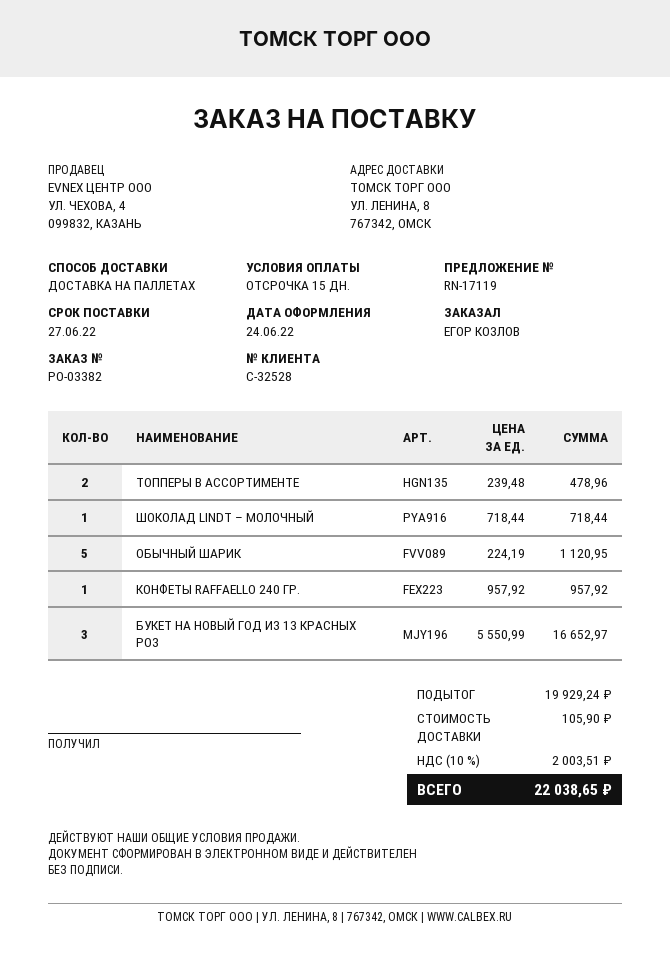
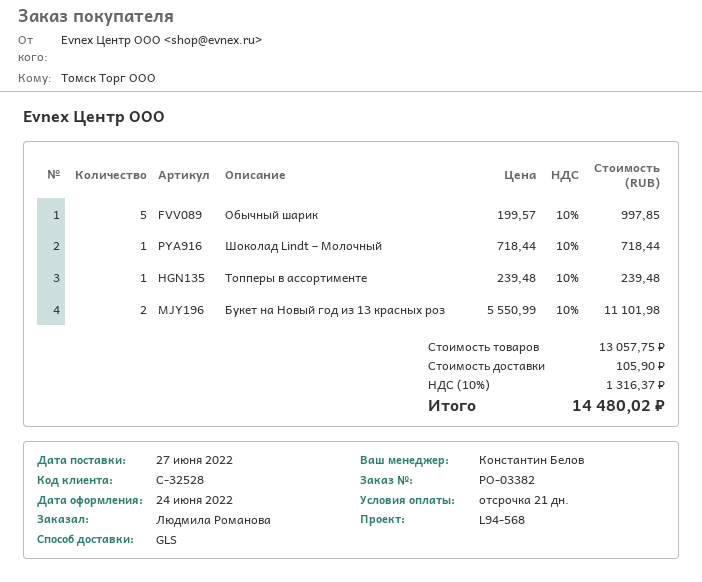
payment terms: 15 days -> 21 days
ordered by: ЕГОР КОЗЛОВ -> Людмила Романова
shipping method: pallet freight -> GLS
ТОППЕРЫ В АССОРТИМЕНТЕ: 2 x 239.48 = 478.96 -> 1 x 239.48 = 239.48
ОБЫЧНЫЙ ШАРИК: 5 x 224.19 = 1120.95 -> 5 x 199.57 = 997.85
КОНФЕТЫ RAFFAELLO 240 ГР.: 1 x 957.92 = 957.92 -> none
БУКЕТ НА НОВЫЙ ГОД ИЗ 13 КРАСНЫХ РОЗ: 3 x 5550.99 = 16652.97 -> 2 x 5550.99 = 11101.98
subtotal: 19929.24 -> 13057.75
tax: 10% = 2003.51 -> 10% = 1316.37
total: 22038.65 -> 14480.02

